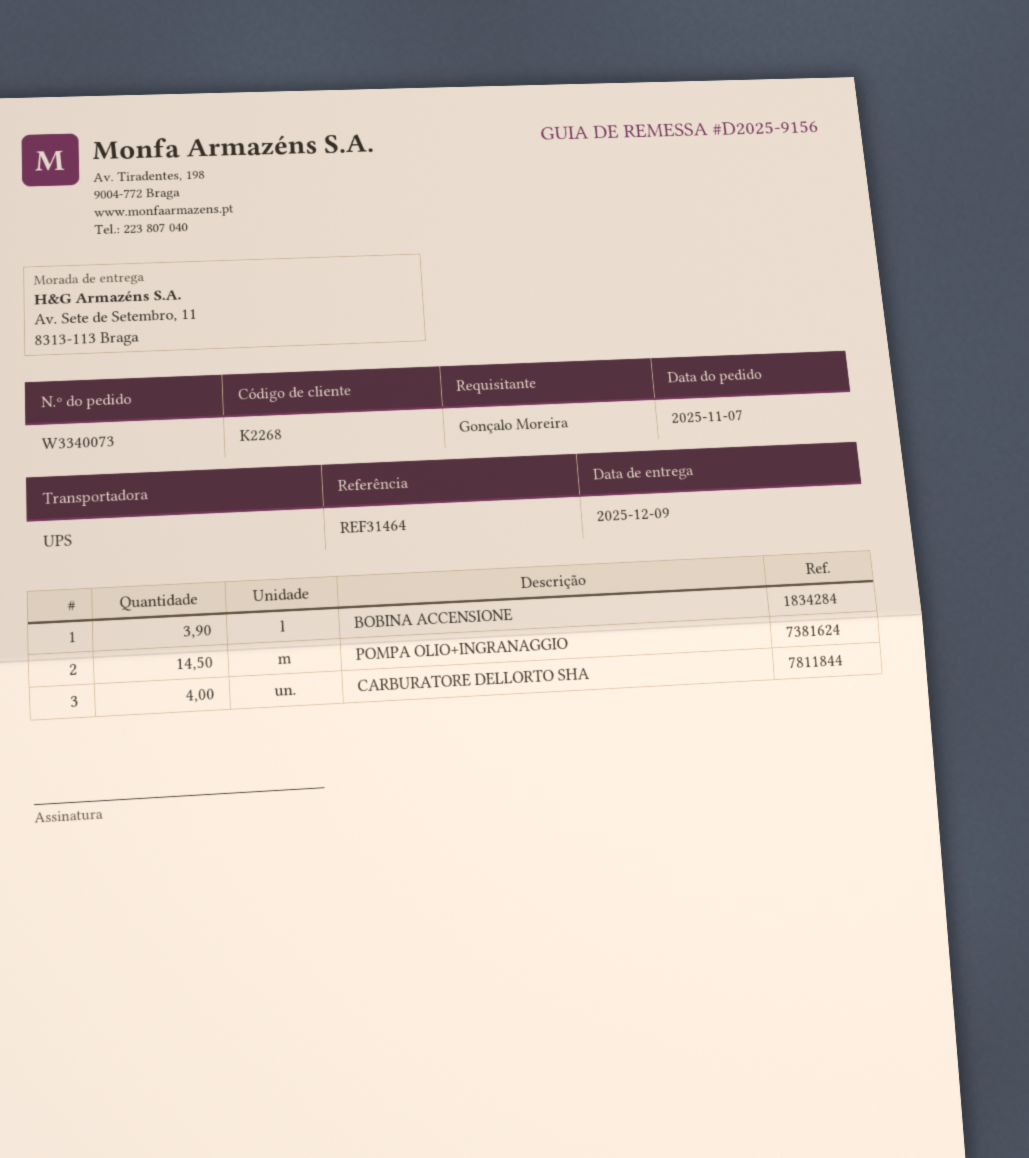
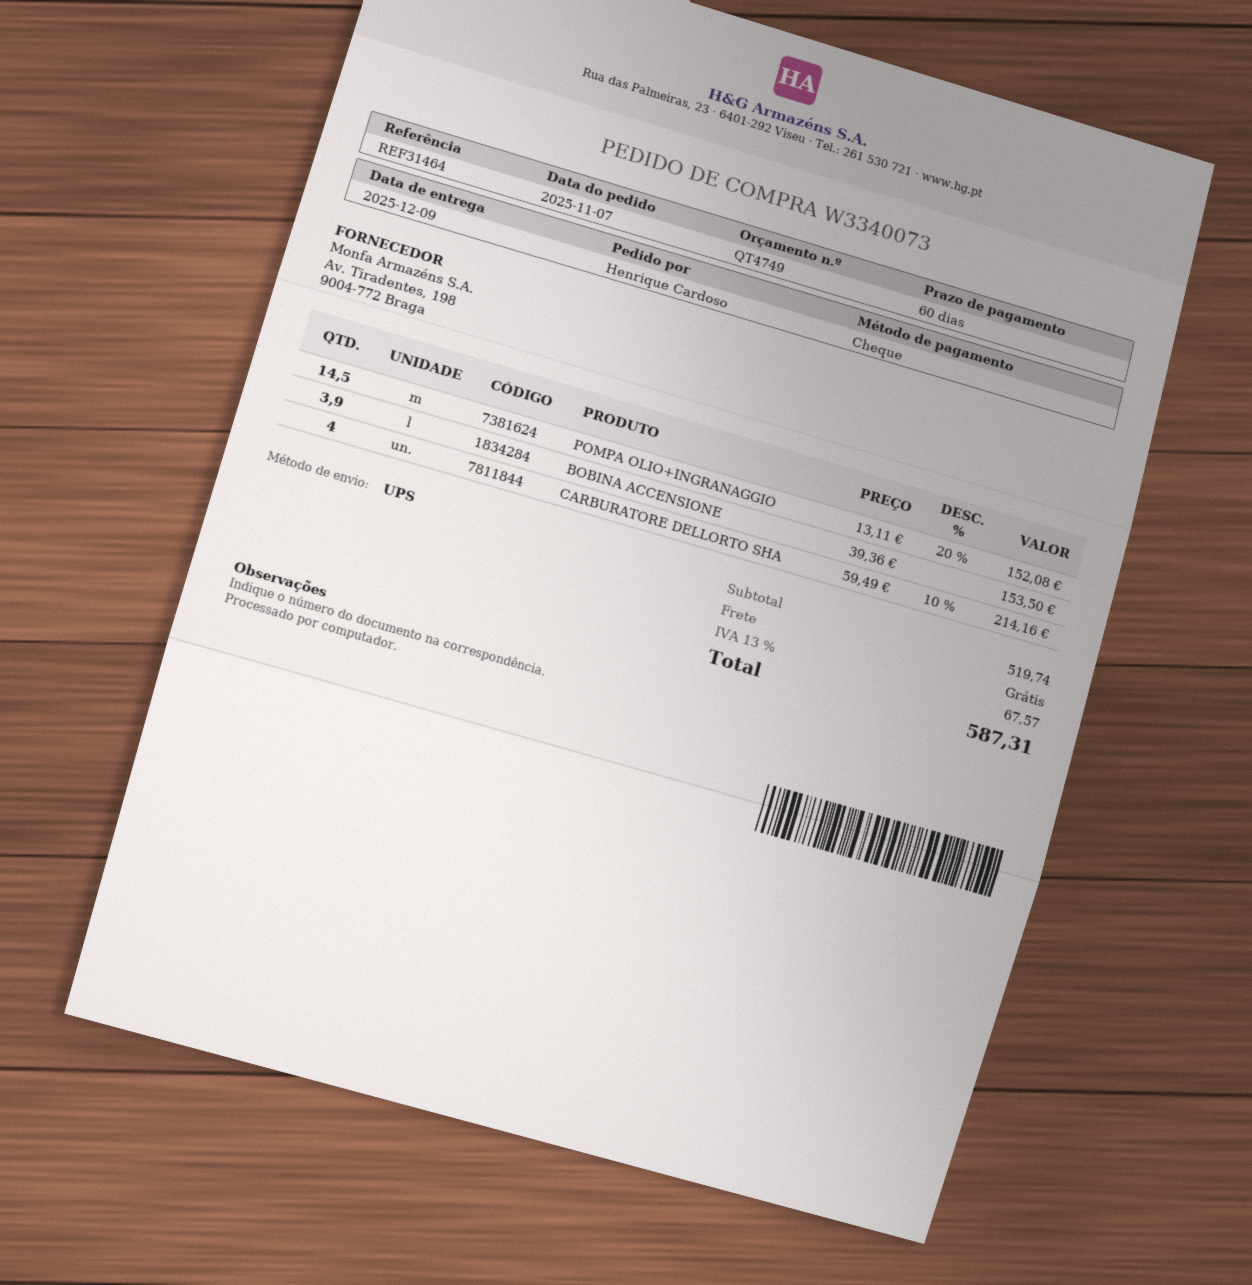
ordered by: Gonçalo Moreira -> Henrique Cardoso

